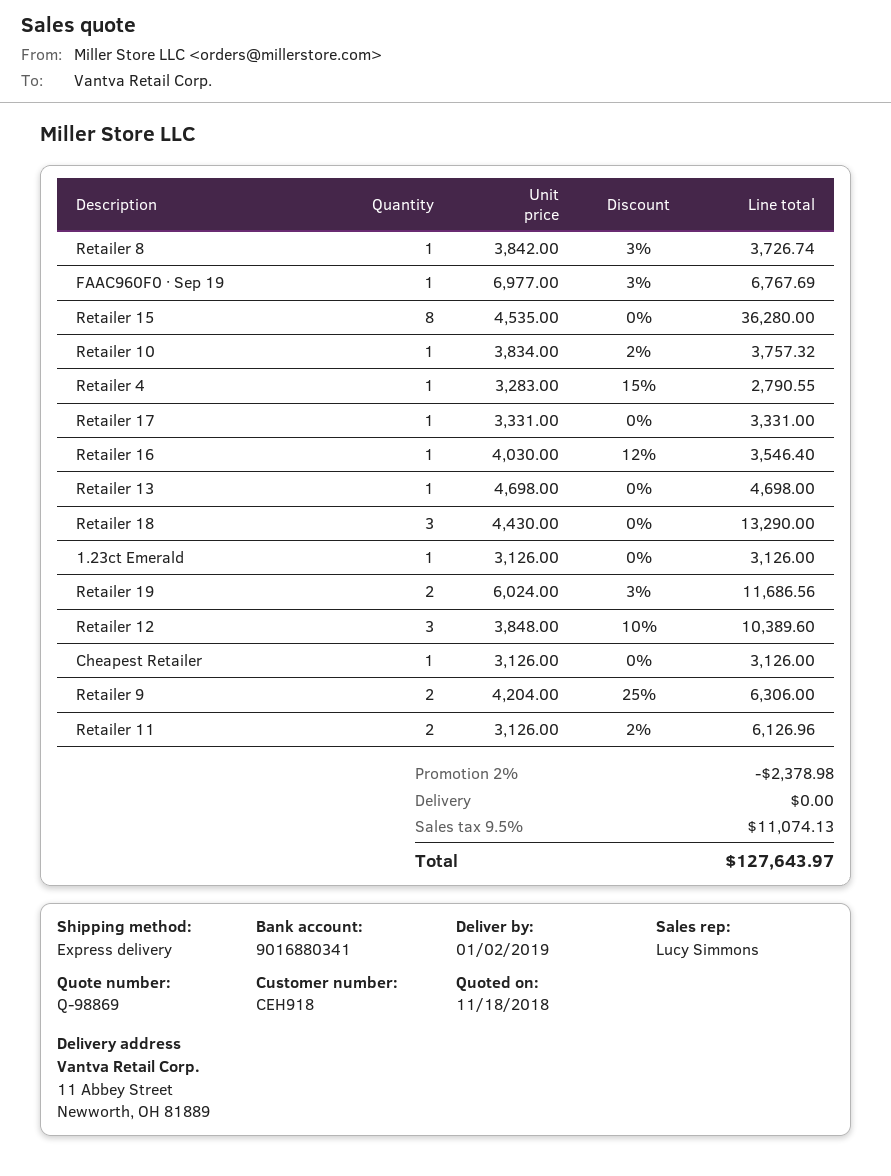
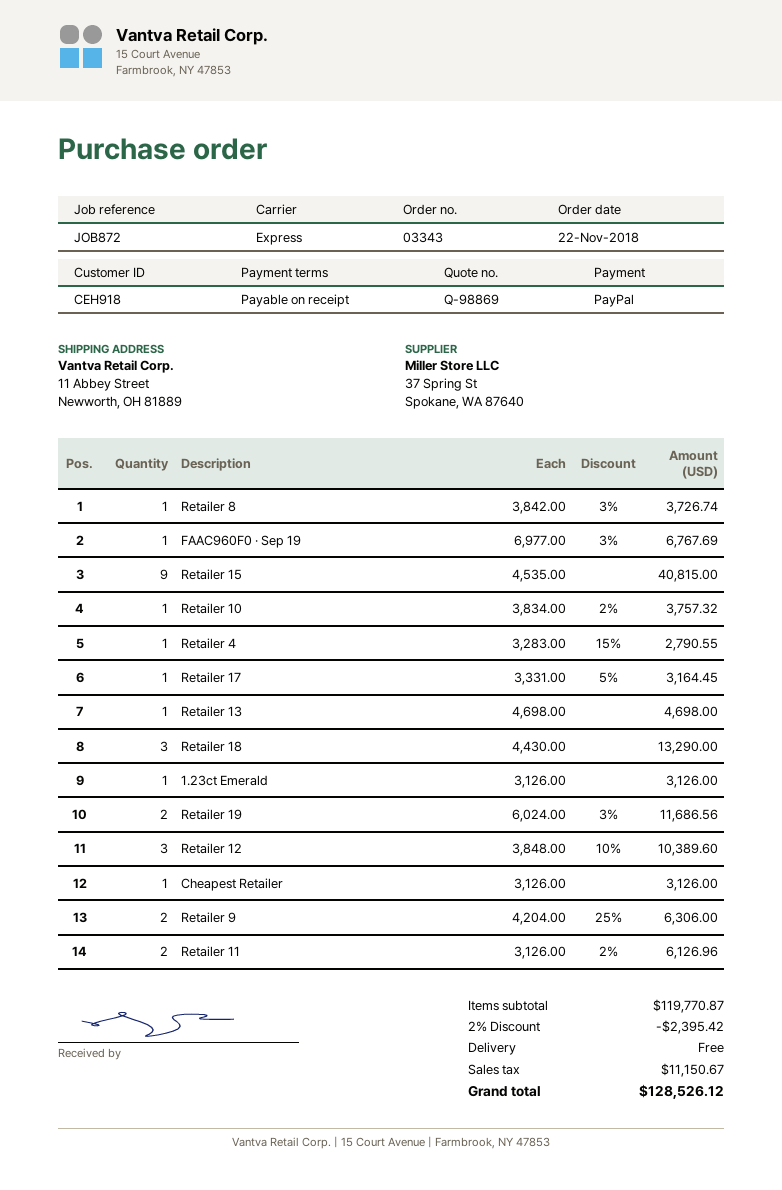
Retailer 15: 8 x 4535.00 = 36280.00 -> 9 x 4535.00 = 40815.00
Retailer 17: 1 x 3331.00 = 3331.00 -> 1 x 3331.00 - 5% = 3164.45
Retailer 16: 1 x 4030.00 - 12% = 3546.40 -> none
discount: 2% = 2378.98 -> 2% = 2395.42
tax: 11074.13 -> 11150.67
total: 127643.97 -> 128526.12

